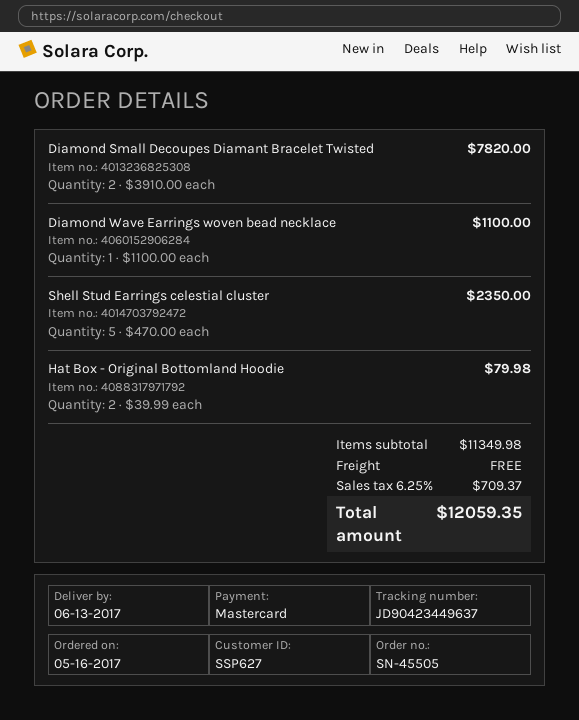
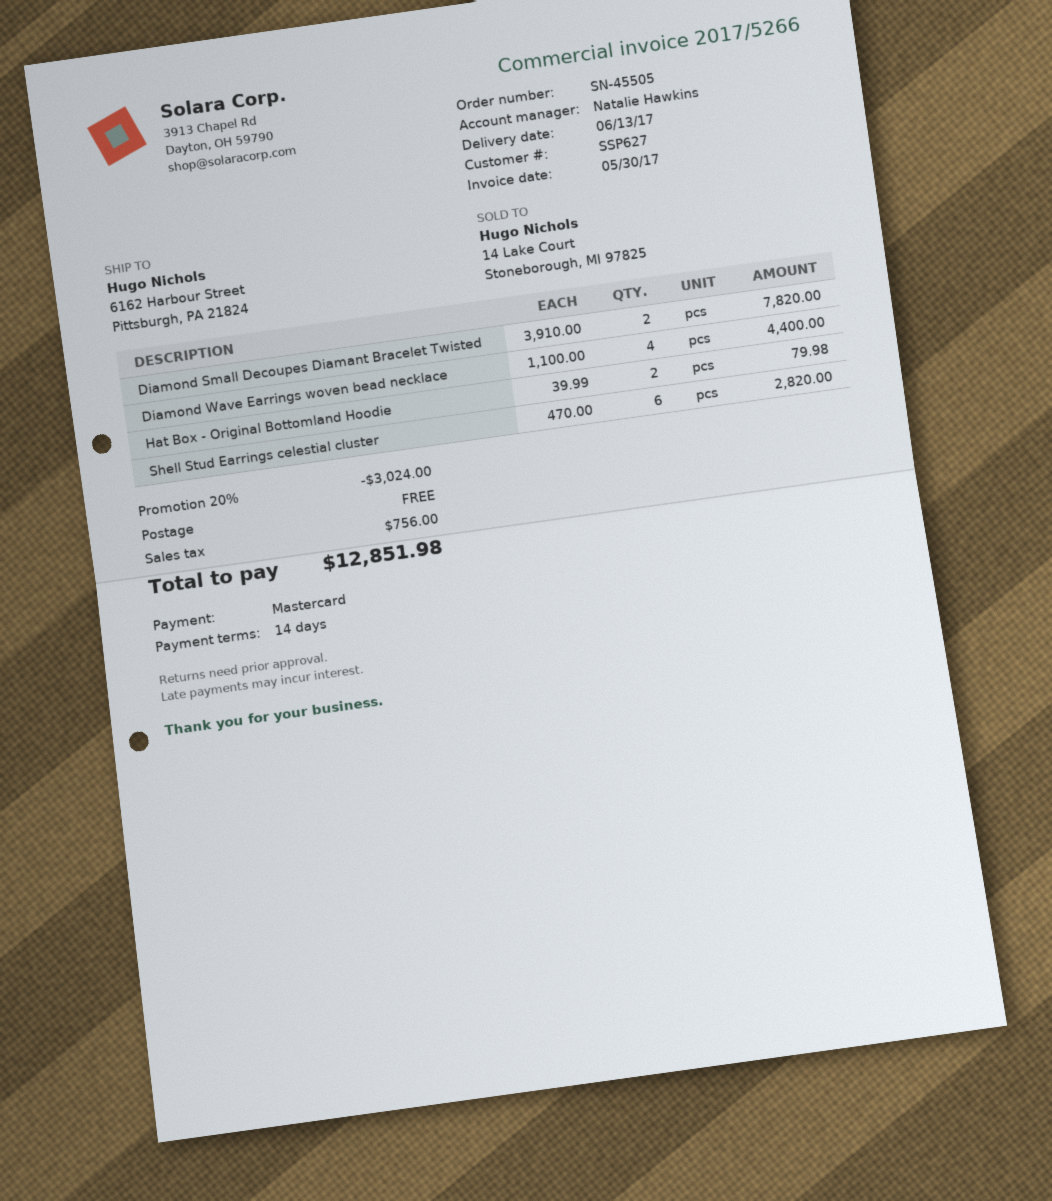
Diamond Wave Earrings woven bead necklace: 1 x 1100.00 = 1100.00 -> 4 x 1100.00 = 4400.00
Shell Stud Earrings celestial cluster: 5 x 470.00 = 2350.00 -> 6 x 470.00 = 2820.00
discount: none -> 20% = 3024.00
tax: 709.37 -> 756.00
total: 12059.35 -> 12851.98

